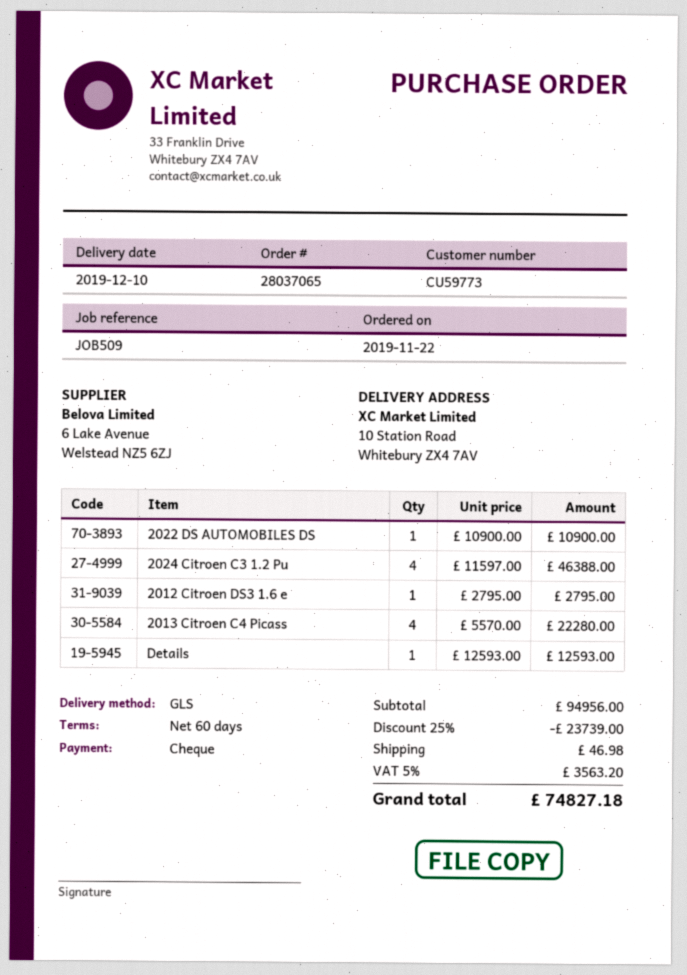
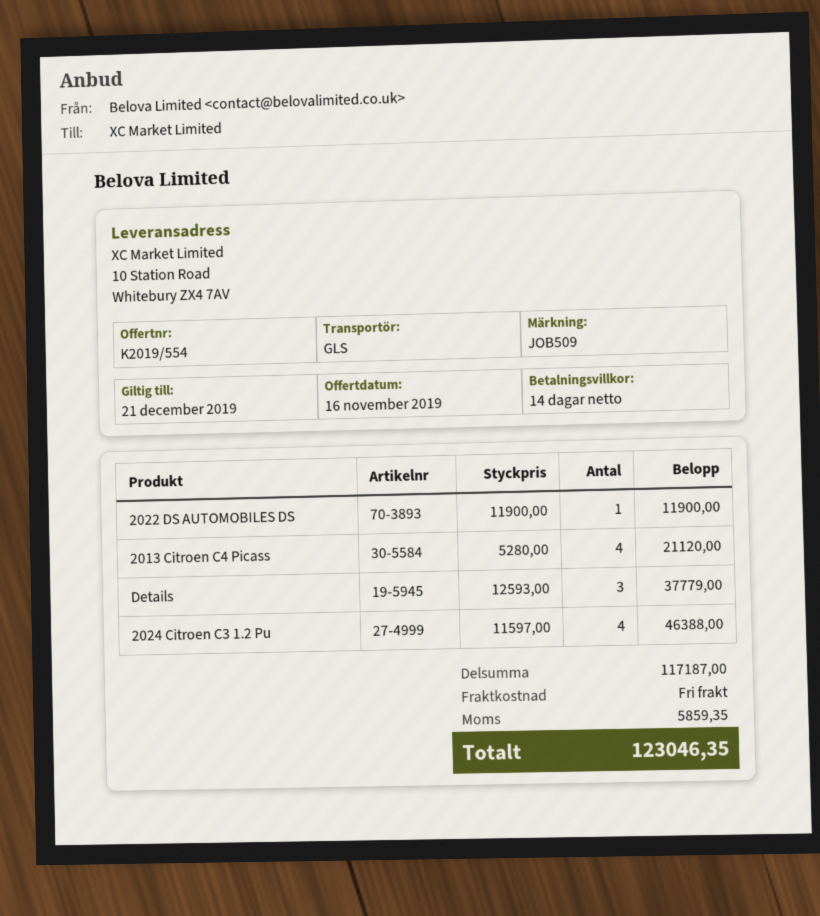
payment terms: 60 days -> 14 days
2022 DS AUTOMOBILES DS: 1 x 10900.00 = 10900.00 -> 1 x 11900.00 = 11900.00
2012 Citroen DS3 1.6 e: 1 x 2795.00 = 2795.00 -> none
2013 Citroen C4 Picass: 4 x 5570.00 = 22280.00 -> 4 x 5280.00 = 21120.00
Details: 1 x 12593.00 = 12593.00 -> 3 x 12593.00 = 37779.00
subtotal: 94956.00 -> 117187.00
discount: 25% = 23739.00 -> none
shipping: 46.98 -> 0.00
tax: 3563.20 -> 5859.35
total: 74827.18 -> 123046.35

